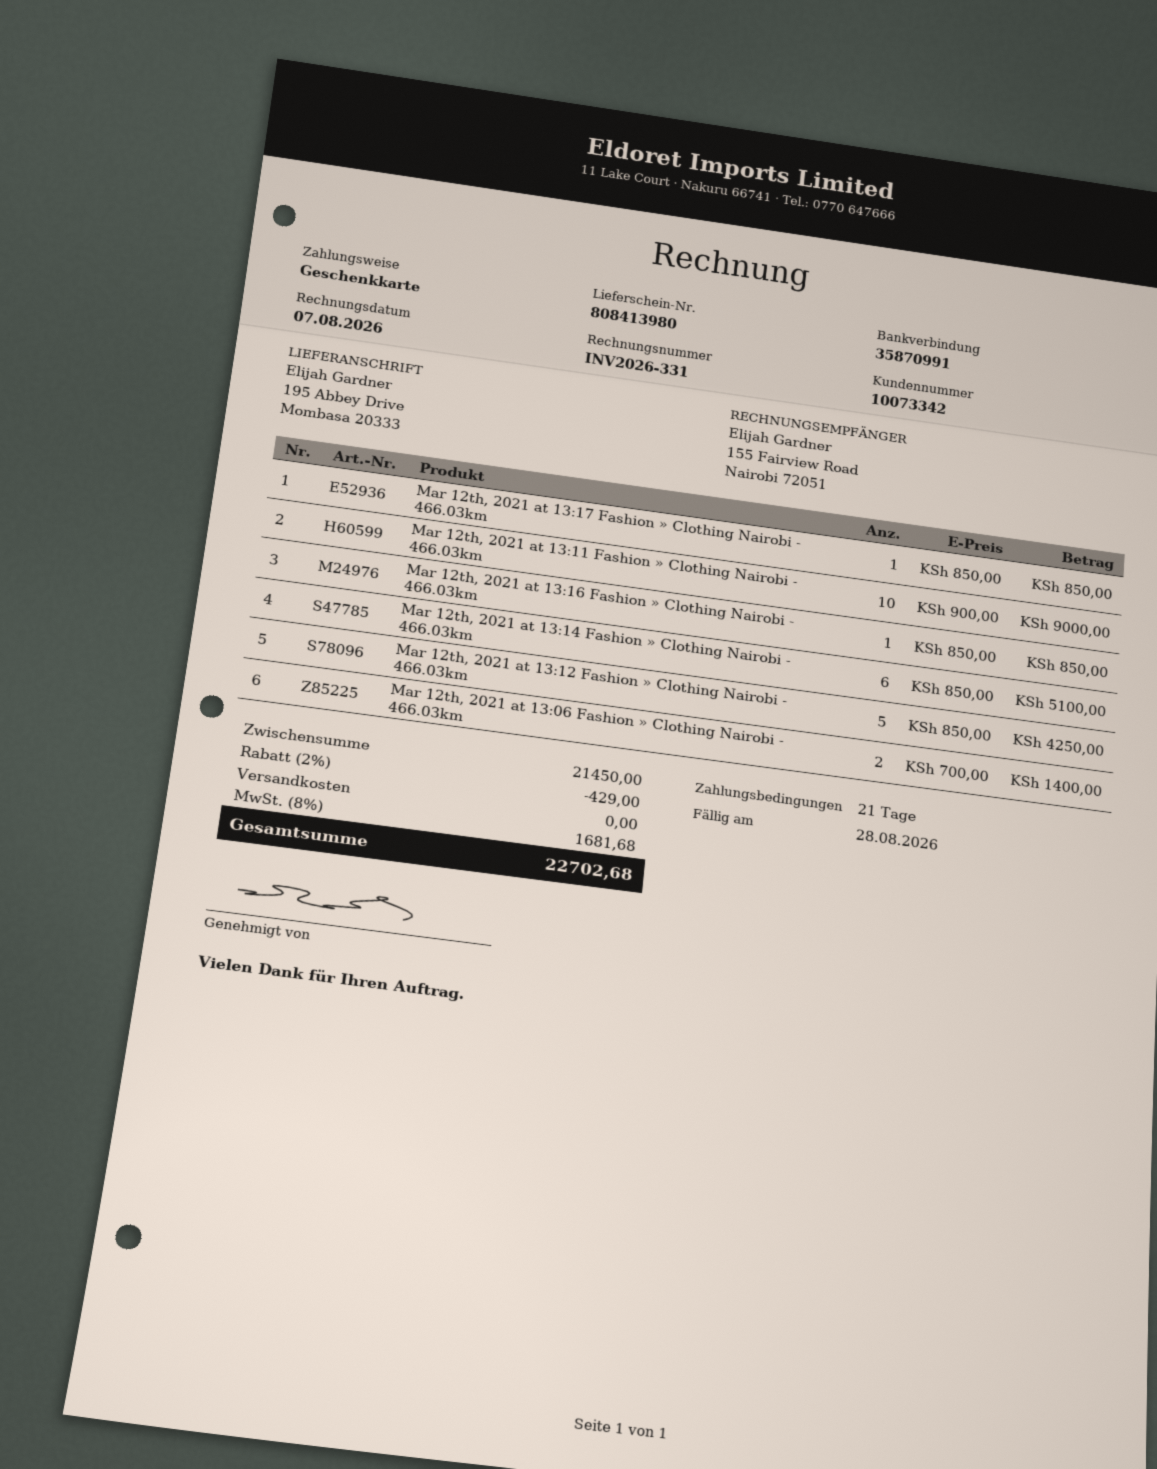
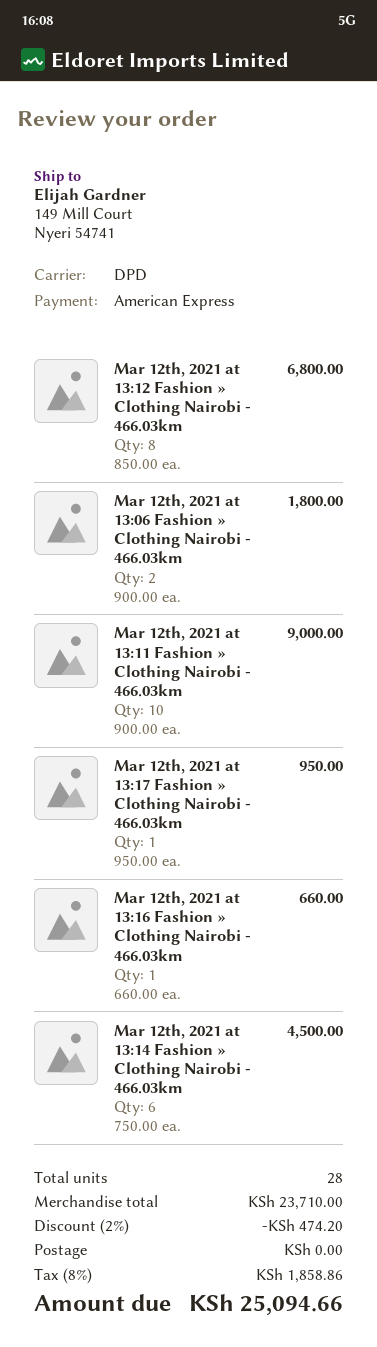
payment method: gift card -> American Express
ship to: 195 Abbey Drive, Mombasa 20333 -> 149 Mill Court, Nyeri 54741
Mar 12th, 2021 at 13:17 Fashion » Clothing Nairobi - 466.03km: 1 x 850.00 = 850.00 -> 1 x 950.00 = 950.00
Mar 12th, 2021 at 13:16 Fashion » Clothing Nairobi - 466.03km: 1 x 850.00 = 850.00 -> 1 x 660.00 = 660.00
Mar 12th, 2021 at 13:14 Fashion » Clothing Nairobi - 466.03km: 6 x 850.00 = 5100.00 -> 6 x 750.00 = 4500.00
Mar 12th, 2021 at 13:12 Fashion » Clothing Nairobi - 466.03km: 5 x 850.00 = 4250.00 -> 8 x 850.00 = 6800.00
Mar 12th, 2021 at 13:06 Fashion » Clothing Nairobi - 466.03km: 2 x 700.00 = 1400.00 -> 2 x 900.00 = 1800.00
subtotal: 21450.00 -> 23710.00
discount: 2% = 429.00 -> 2% = 474.20
tax: 8% = 1681.68 -> 8% = 1858.86
total: 22702.68 -> 25094.66

